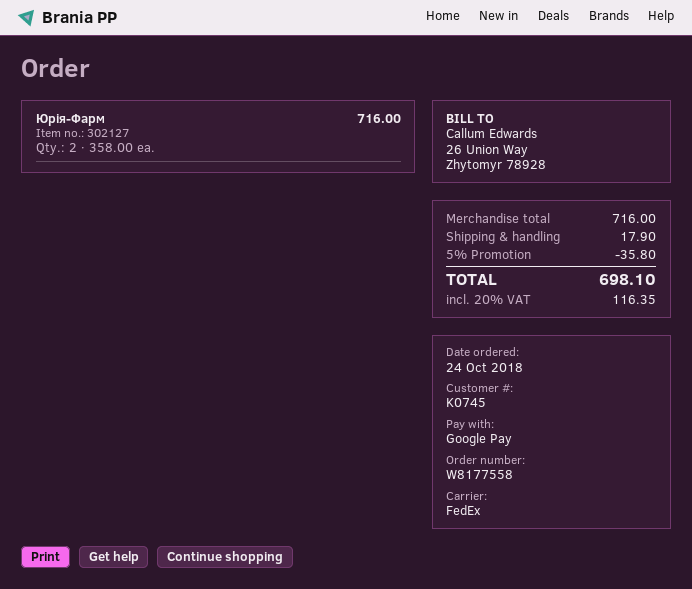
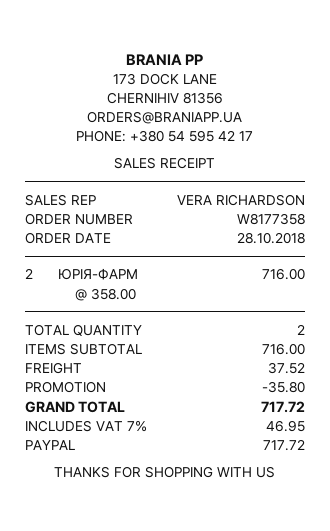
order number: W8177558 -> W8177358
order date: 2018-10-24 -> 2018-10-28
payment method: Google Pay -> PayPal
shipping: 17.90 -> 37.52
tax: 20% = 116.35 -> 7% = 46.95
total: 698.10 -> 717.72

